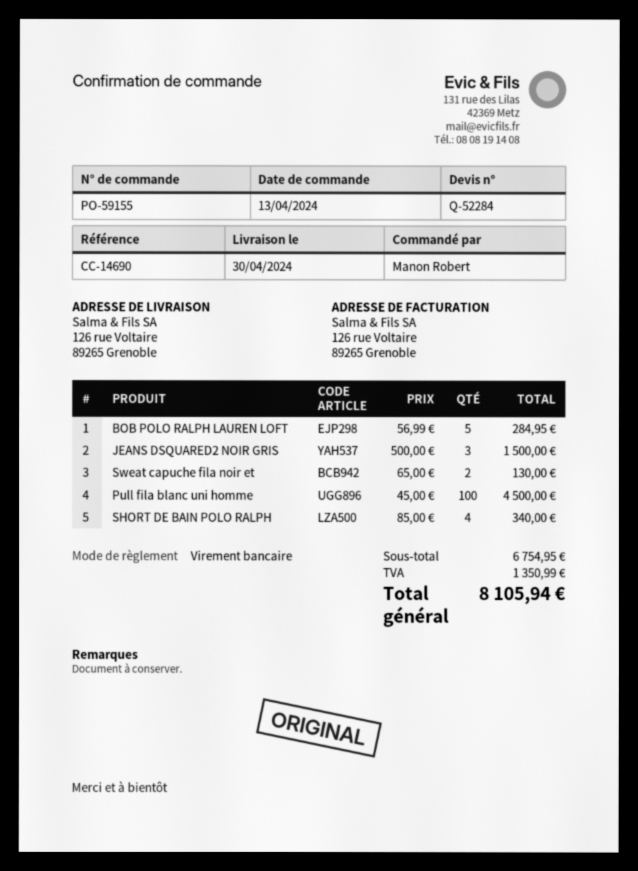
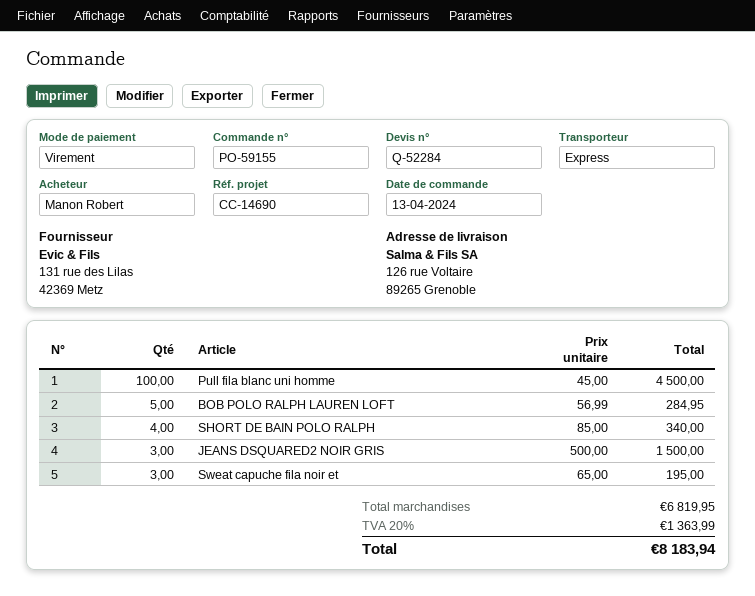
Sweat capuche fila noir et: 2 x 65.00 = 130.00 -> 3 x 65.00 = 195.00
subtotal: 6754.95 -> 6819.95
tax: 1350.99 -> 1363.99
total: 8105.94 -> 8183.94

